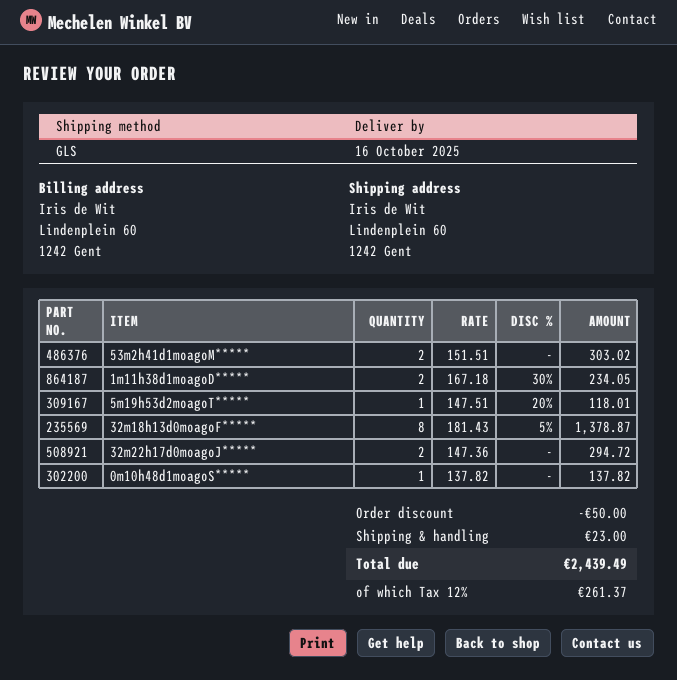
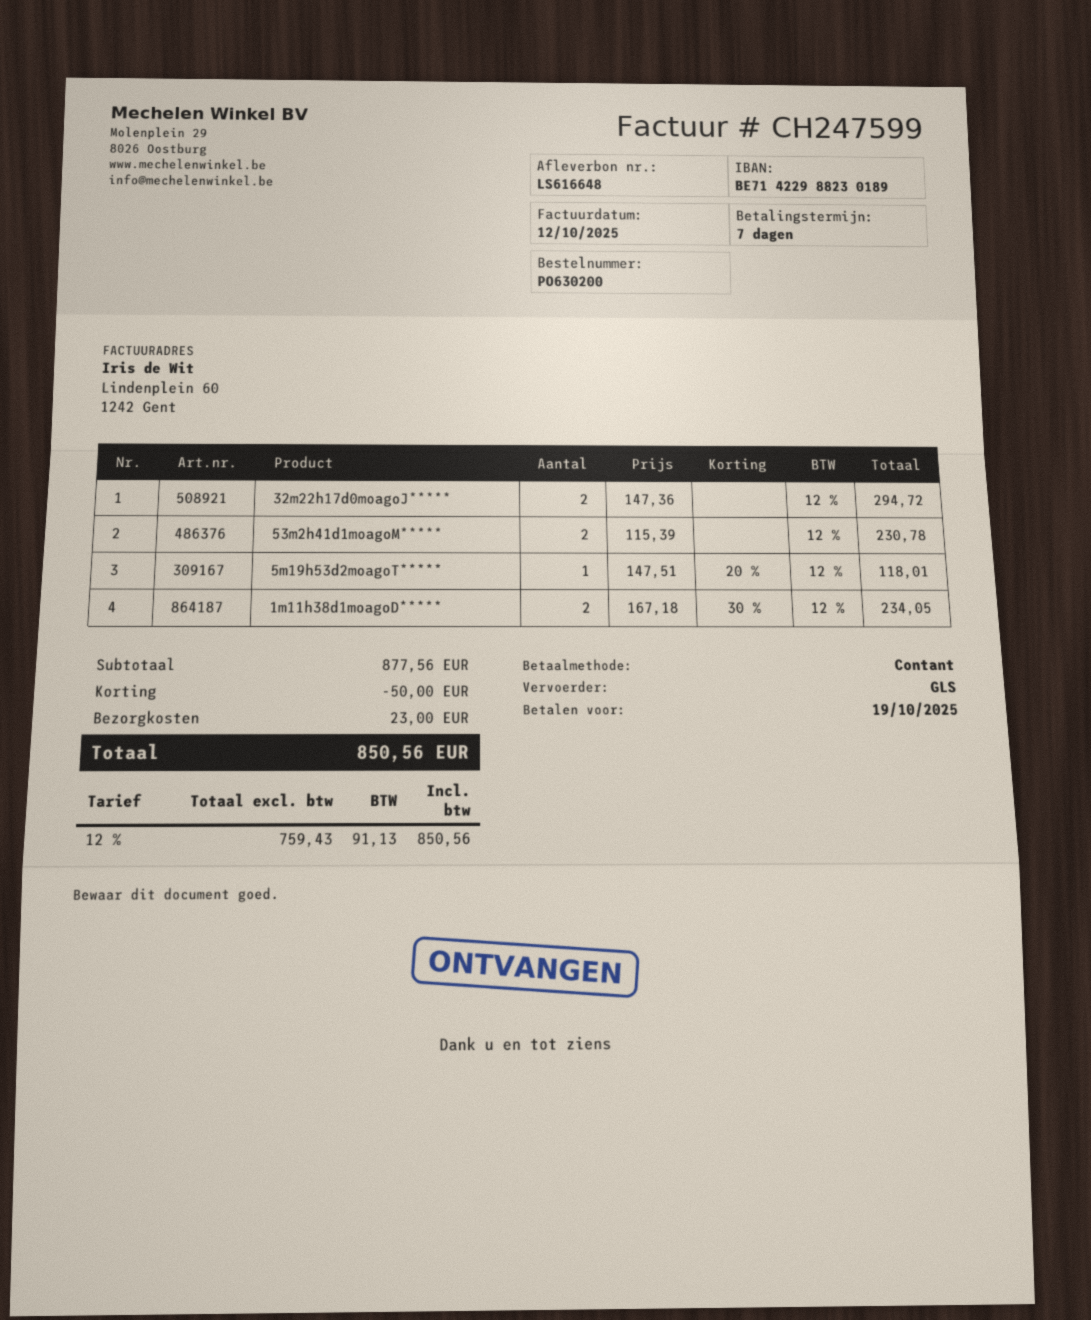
53m2h41d1moagoM*****: 2 x 151.51 = 303.02 -> 2 x 115.39 = 230.78
32m18h13d0moagoF*****: 8 x 181.43 - 5% = 1378.87 -> none
0m10h48d1moagoS*****: 1 x 137.82 = 137.82 -> none
tax: 12% = 261.37 -> 12% = 91.13
total: 2439.49 -> 850.56

